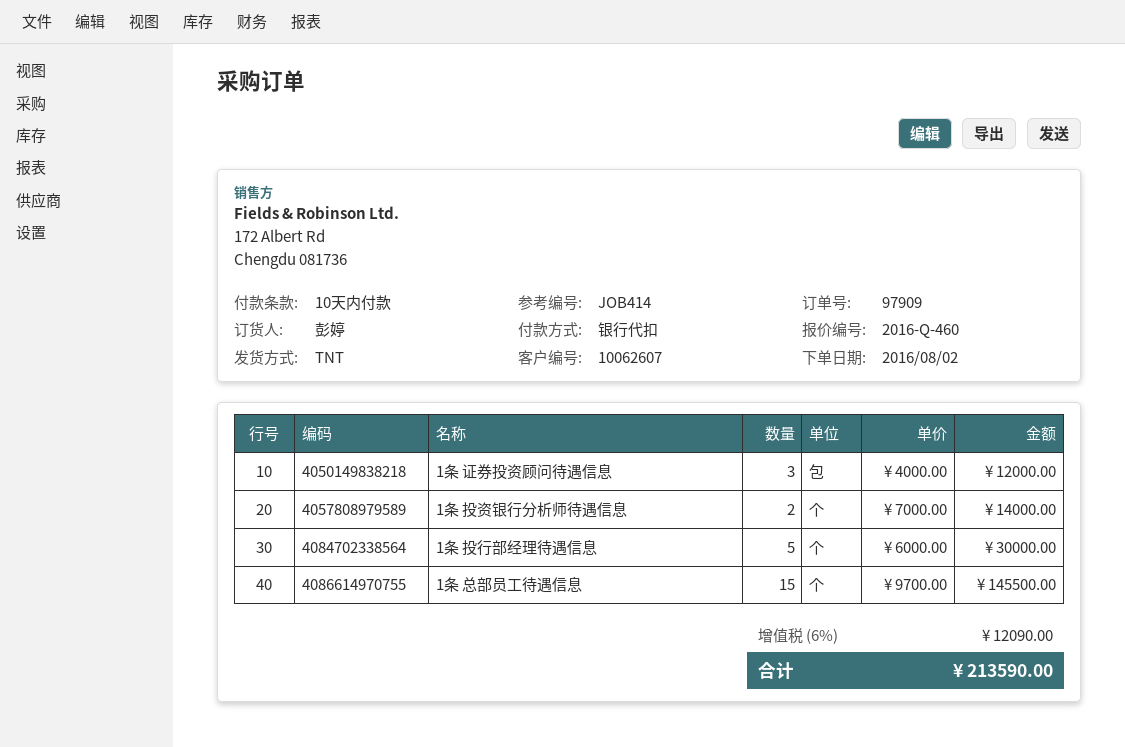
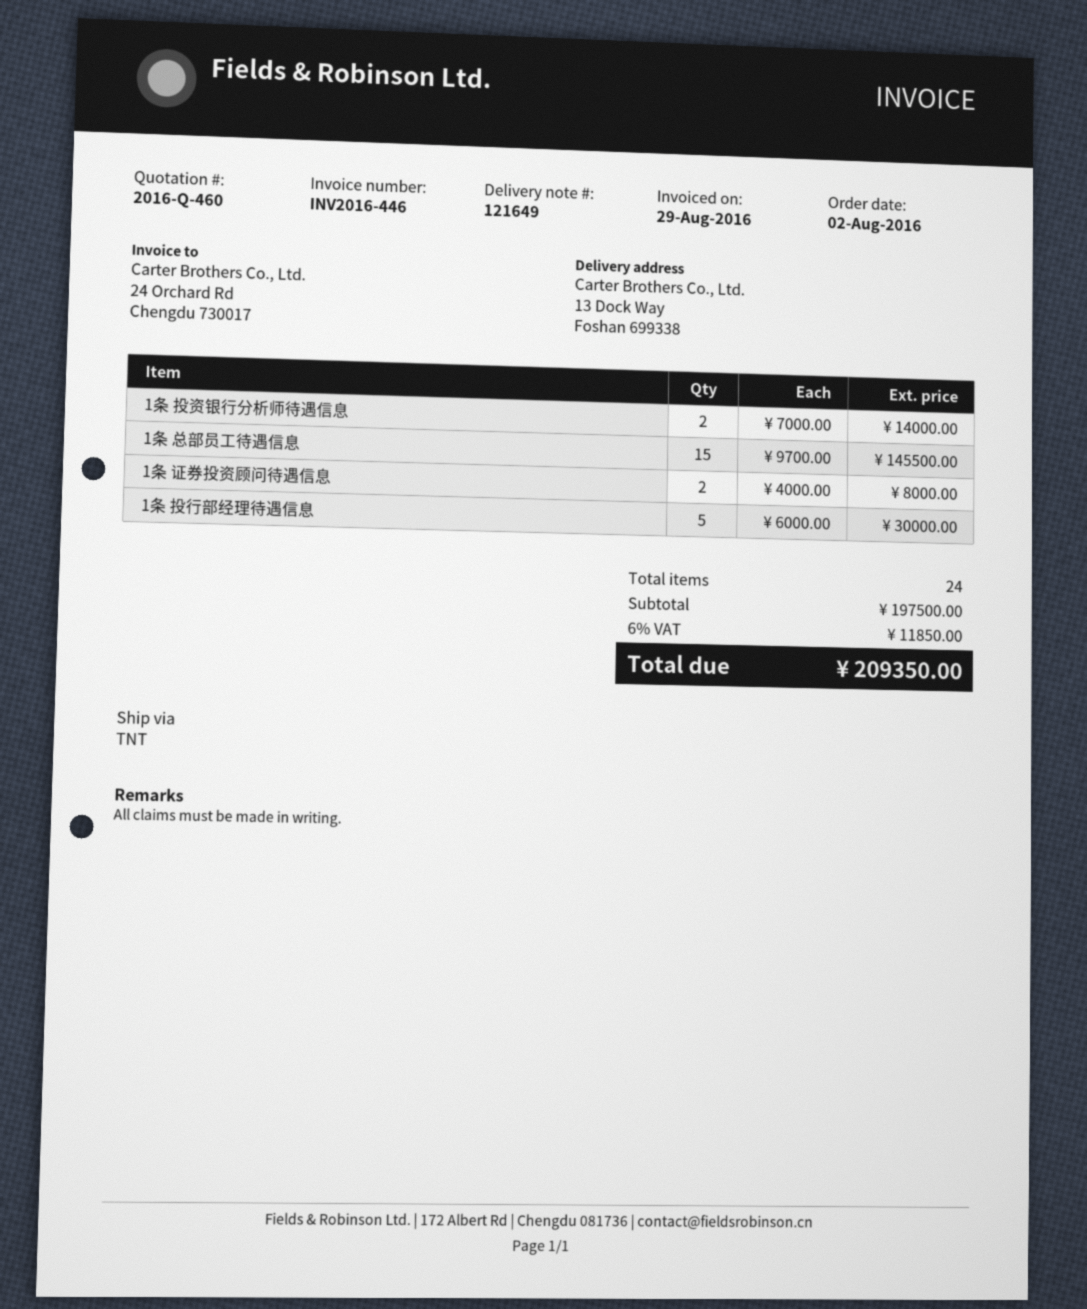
1条 证券投资顾问待遇信息: 3 x 4000.00 = 12000.00 -> 2 x 4000.00 = 8000.00
tax: 6% = 12090.00 -> 6% = 11850.00
total: 213590.00 -> 209350.00

